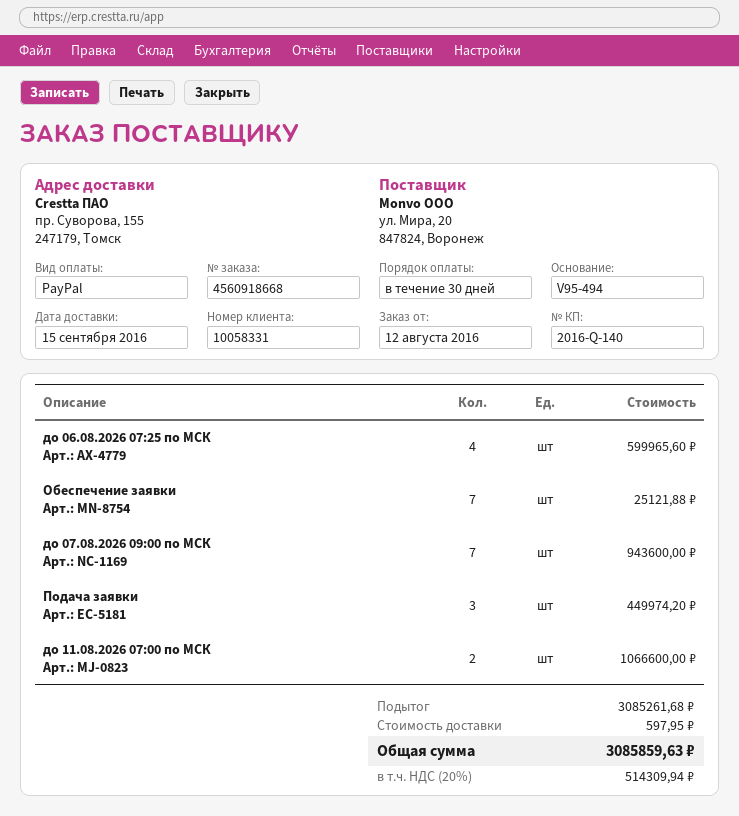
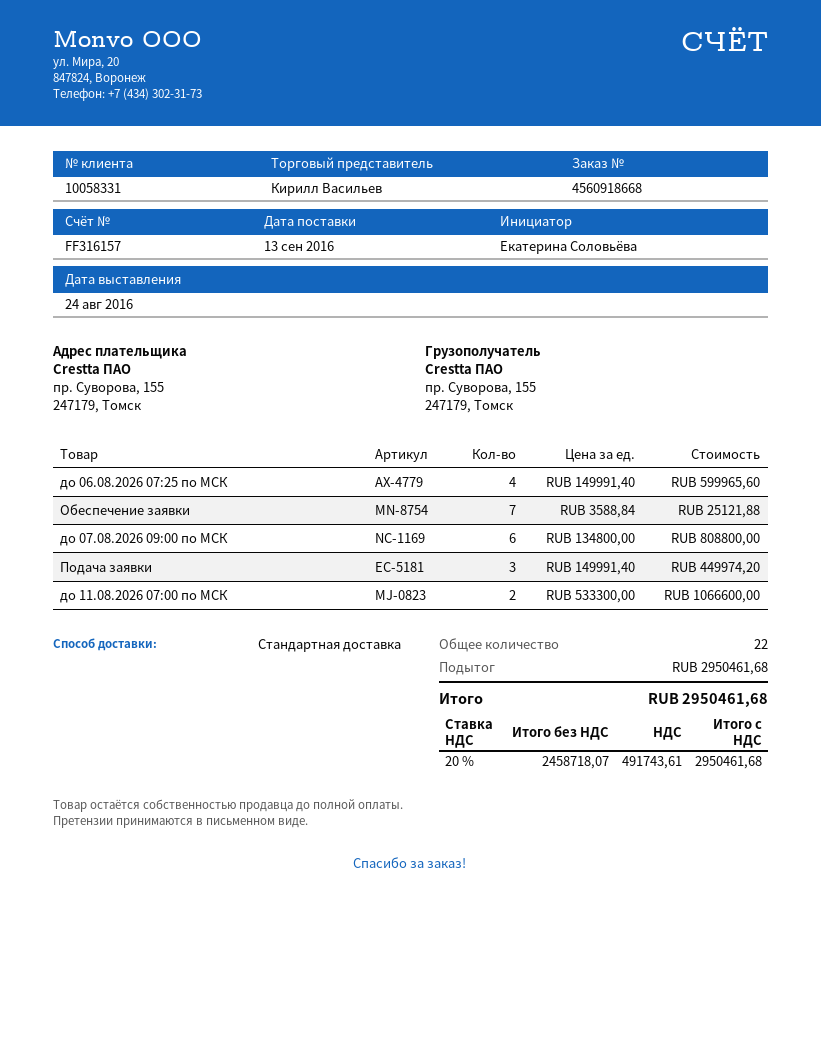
delivery date: 2016-09-15 -> 2016-09-13
до 07.08.2026 09:00 по МСК: 7 for 943600.00 -> 6 for 808800.00
subtotal: 3085261.68 -> 2950461.68
shipping: 597.95 -> none
tax: 20% = 514309.94 -> 20% = 491743.61
total: 3085859.63 -> 2950461.68

